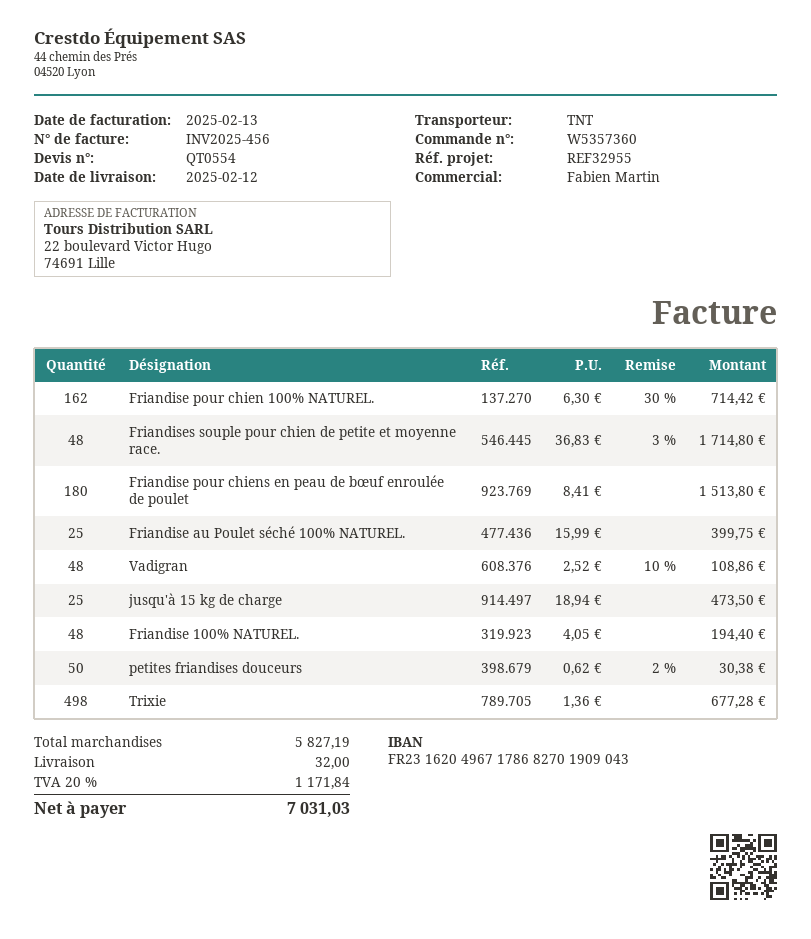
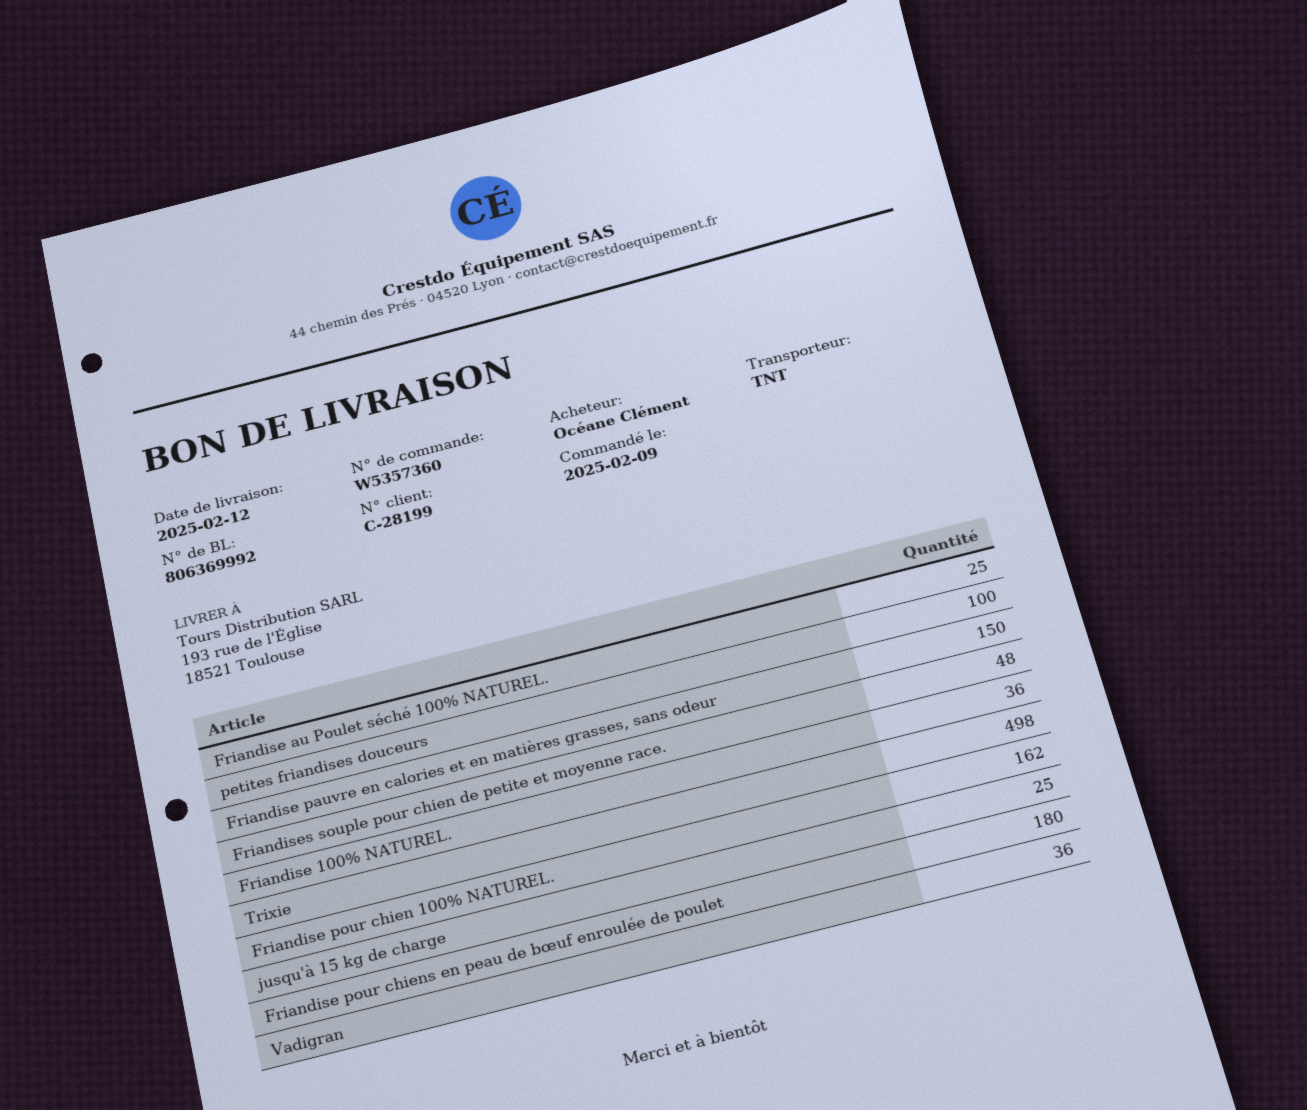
Vadigran: 48 -> 36
Friandise 100% NATUREL.: 48 -> 36
petites friandises douceurs: 50 -> 100
Friandise pauvre en calories et en matières grasses, sans odeur: none -> 150

